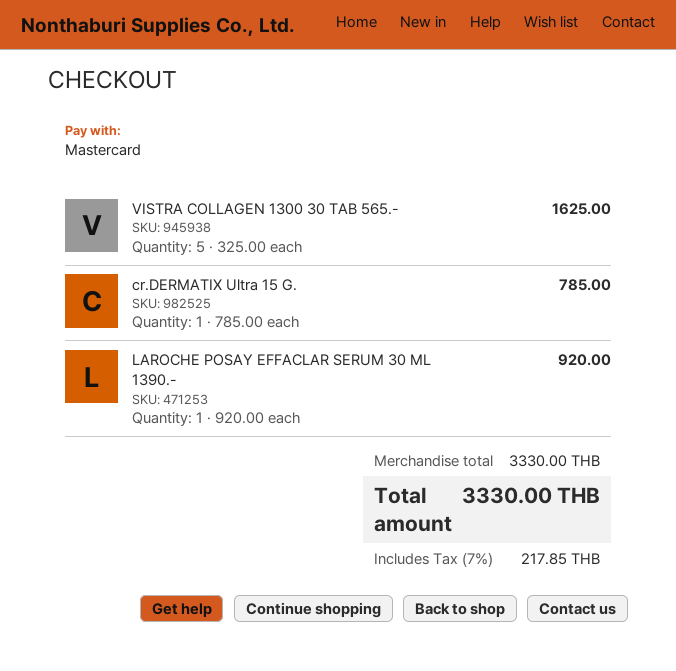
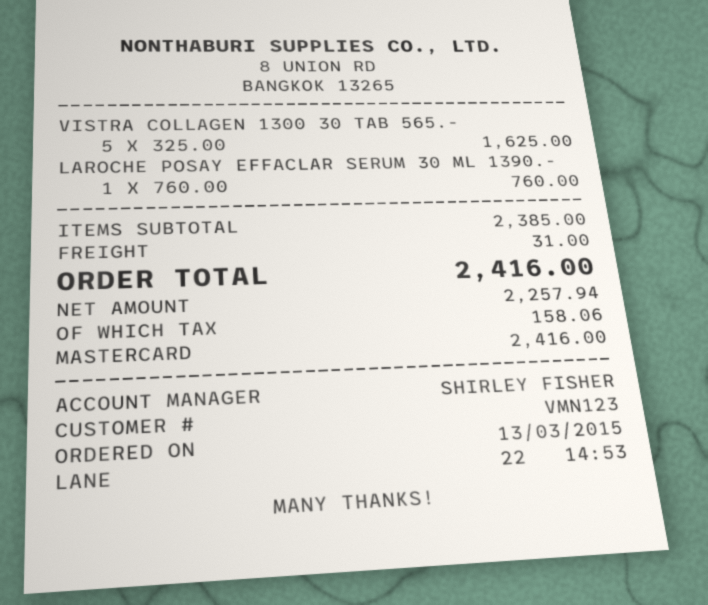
cr.DERMATIX Ultra 15 G.: 1 x 785.00 = 785.00 -> none
LAROCHE POSAY EFFACLAR SERUM 30 ML 1390.-: 1 x 920.00 = 920.00 -> 1 x 760.00 = 760.00
subtotal: 3330.00 -> 2385.00
shipping: none -> 31.00
tax: 217.85 -> 158.06
total: 3330.00 -> 2416.00

